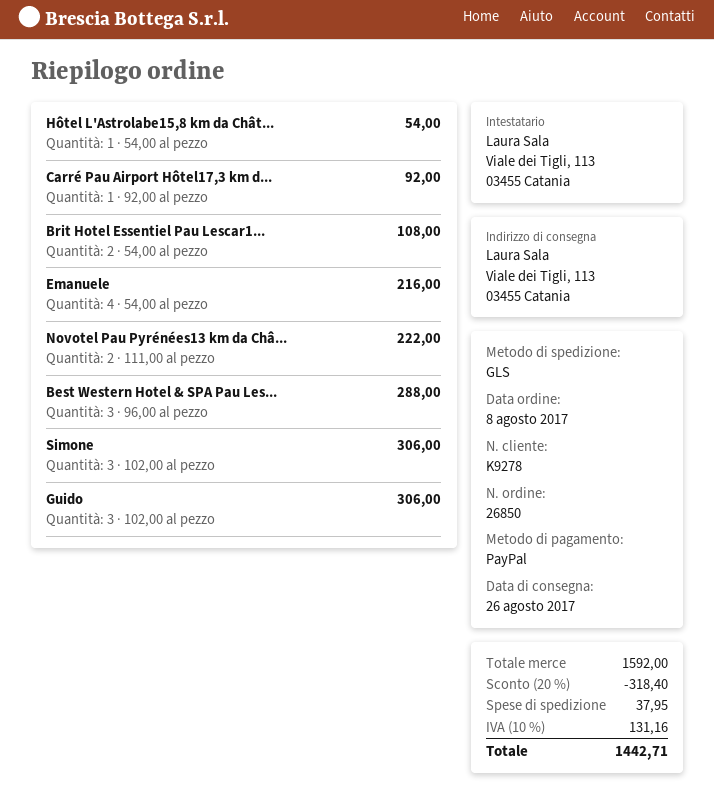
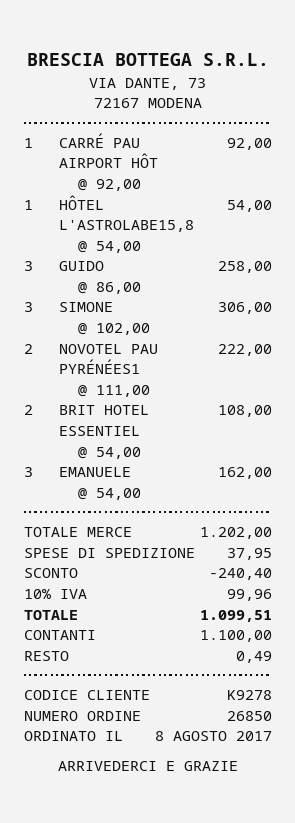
payment method: PayPal -> cash
Emanuele: 4 x 54.00 = 216.00 -> 3 x 54.00 = 162.00
Best Western Hotel & SPA Pau Les...: 3 x 96.00 = 288.00 -> none
Guido: 3 x 102.00 = 306.00 -> 3 x 86.00 = 258.00
subtotal: 1592.00 -> 1202.00
discount: 318.40 -> 240.40
tax: 10% = 131.16 -> 10% = 99.96
total: 1442.71 -> 1099.51

